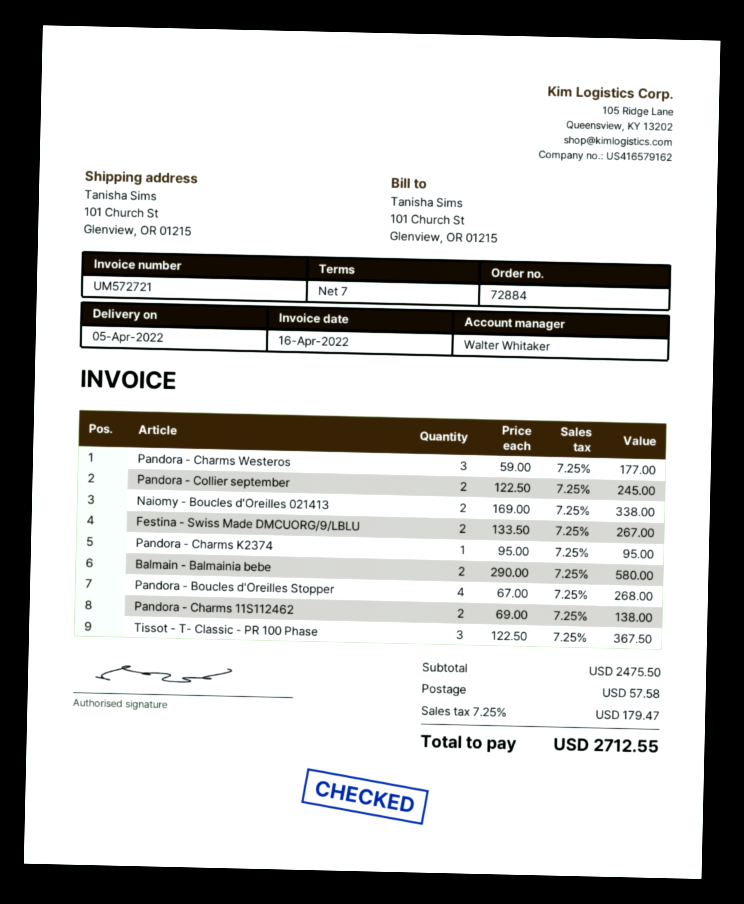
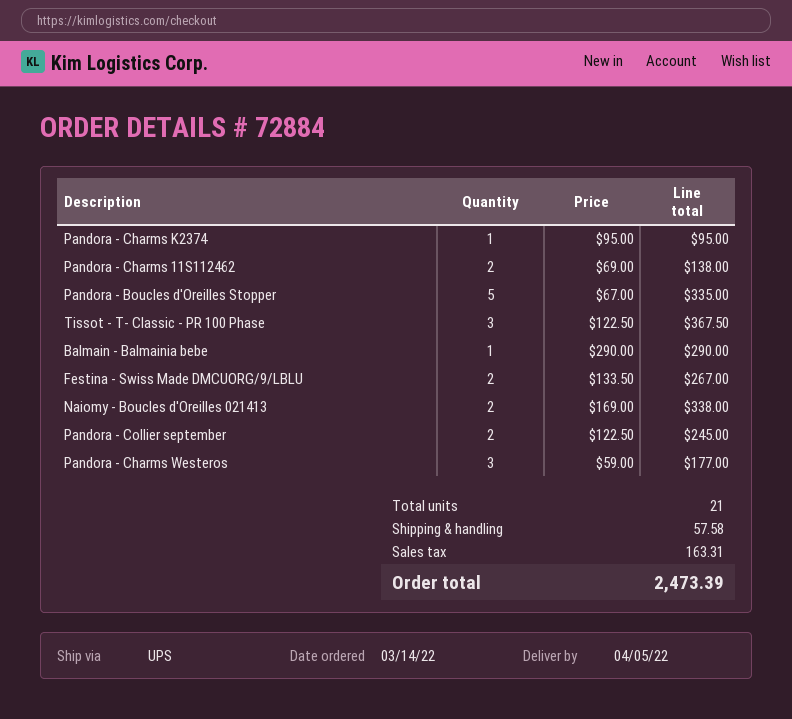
Balmain - Balmainia bebe: 2 x 290.00 = 580.00 -> 1 x 290.00 = 290.00
Pandora - Boucles d'Oreilles Stopper: 4 x 67.00 = 268.00 -> 5 x 67.00 = 335.00
tax: 179.47 -> 163.31
total: 2712.55 -> 2473.39

